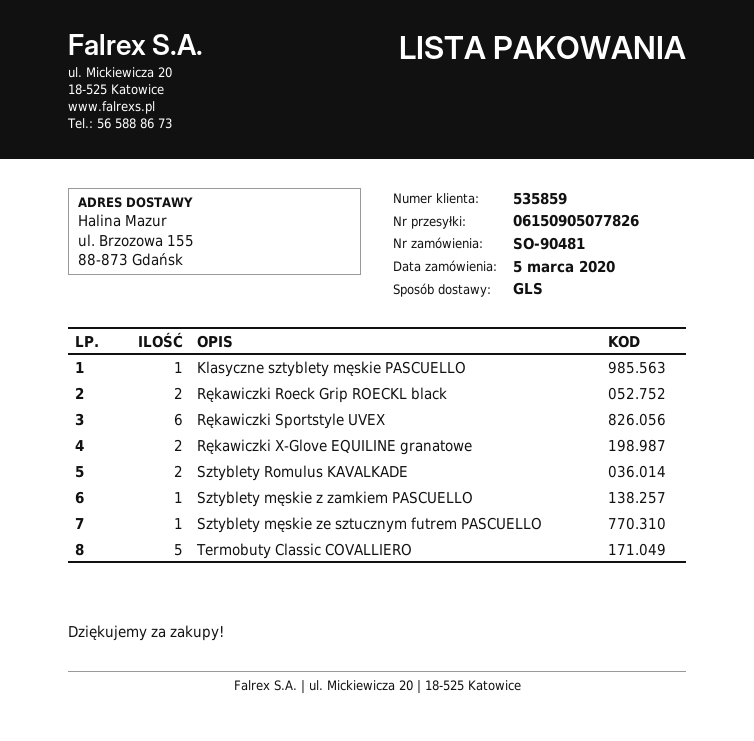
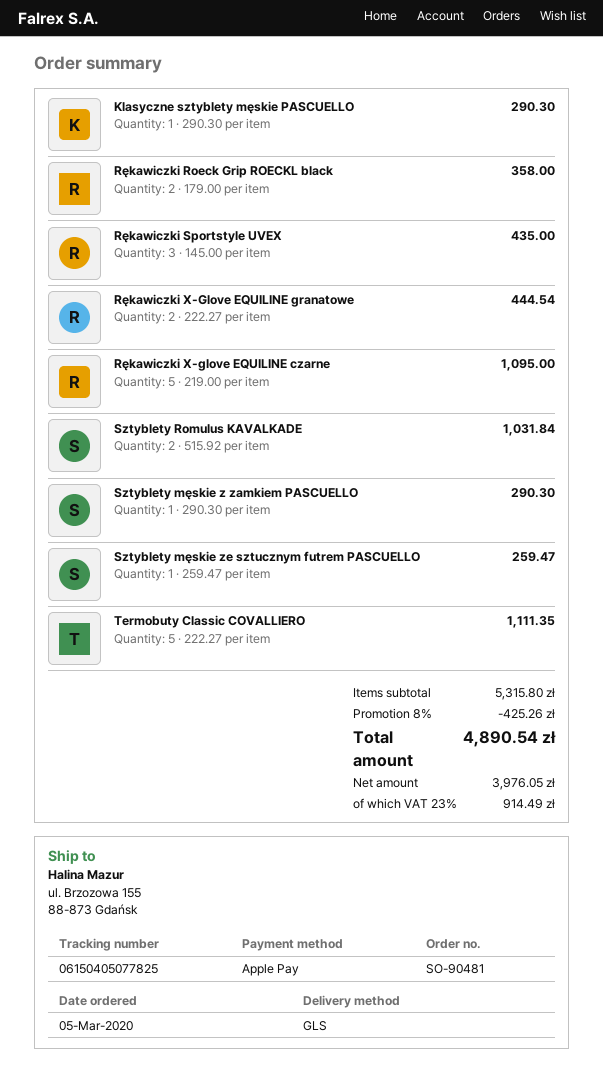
tracking number: 06150905077826 -> 06150405077825
Rękawiczki Sportstyle UVEX: 6 -> 3
Rękawiczki X-glove EQUILINE czarne: none -> 5

